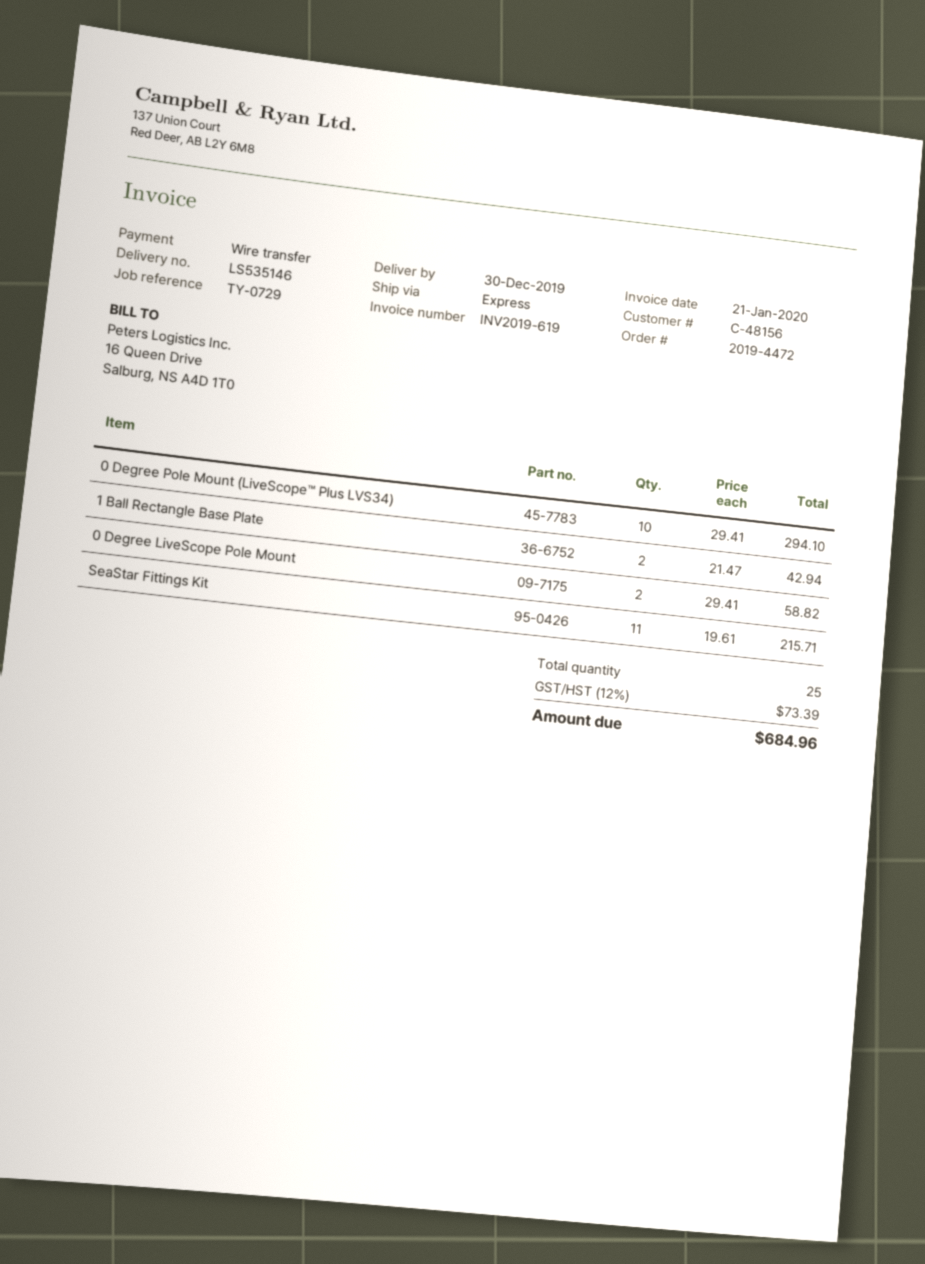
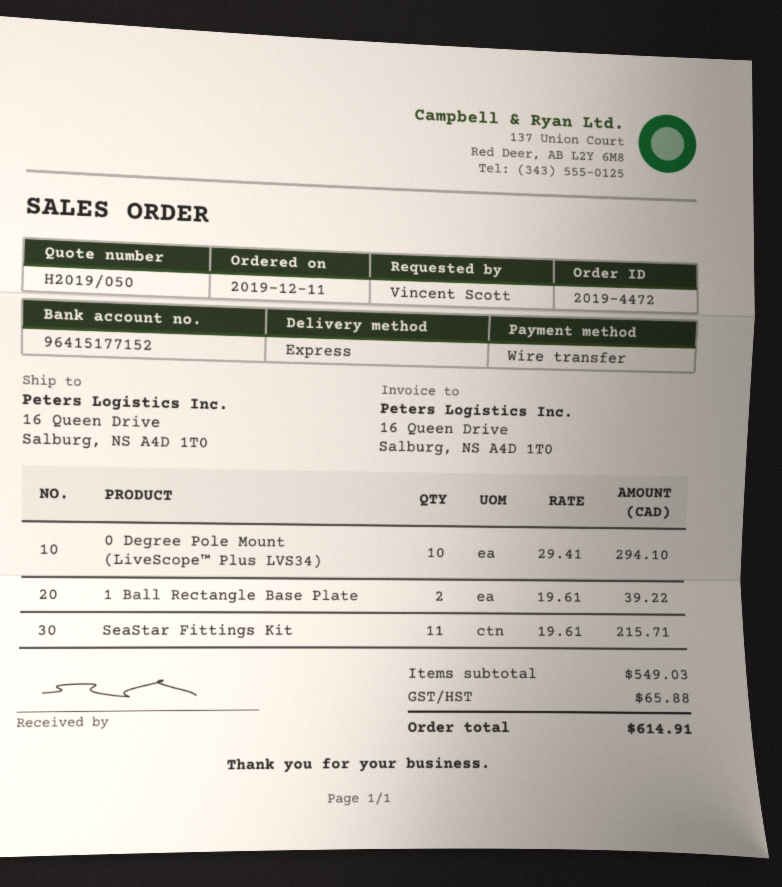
1 Ball Rectangle Base Plate: 2 x 21.47 = 42.94 -> 2 x 19.61 = 39.22
0 Degree LiveScope Pole Mount: 2 x 29.41 = 58.82 -> none
tax: 73.39 -> 65.88
total: 684.96 -> 614.91

